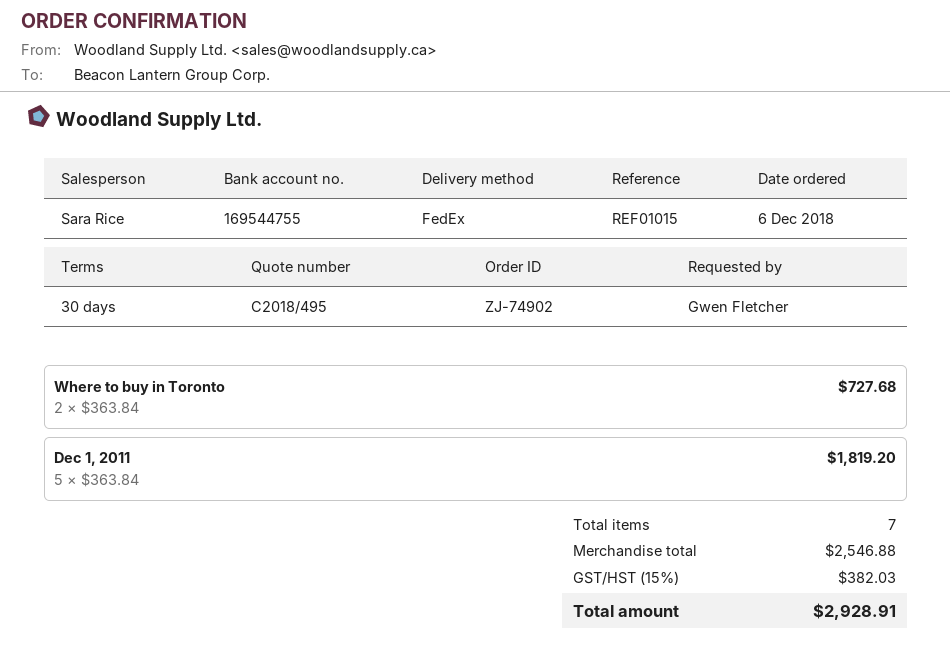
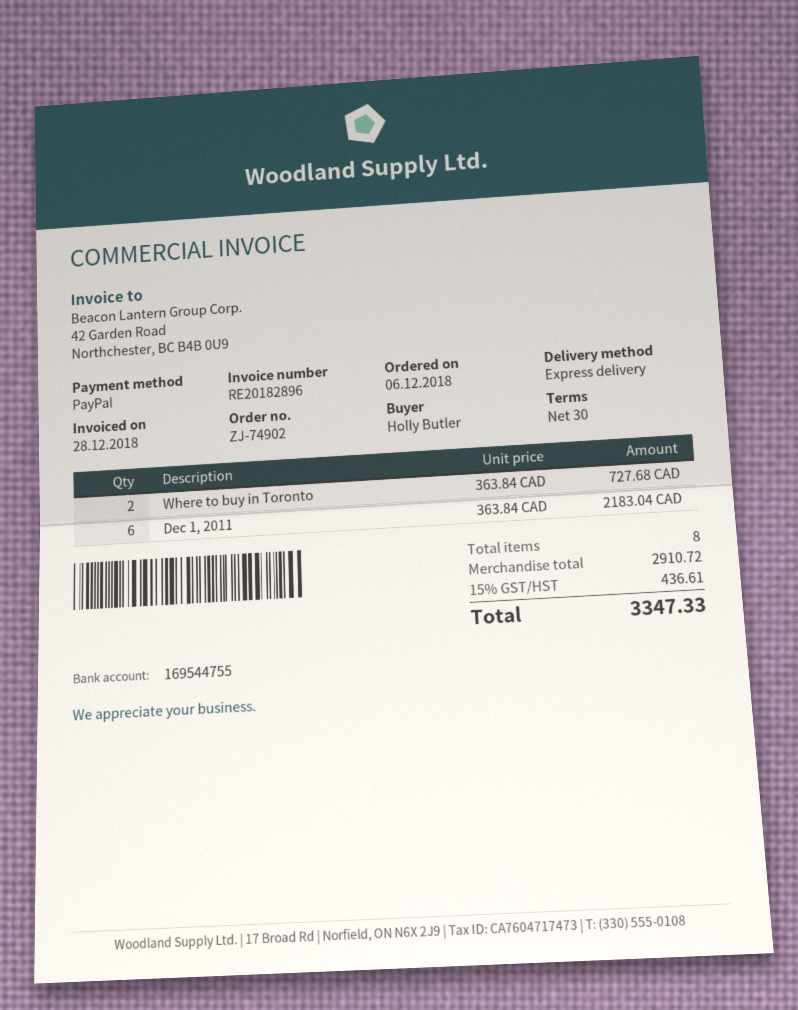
ordered by: Gwen Fletcher -> Holly Butler
shipping method: FedEx -> express
Dec 1, 2011: 5 x 363.84 = 1819.20 -> 6 x 363.84 = 2183.04
total quantity: 7 -> 8
subtotal: 2546.88 -> 2910.72
tax: 15% = 382.03 -> 15% = 436.61
total: 2928.91 -> 3347.33

